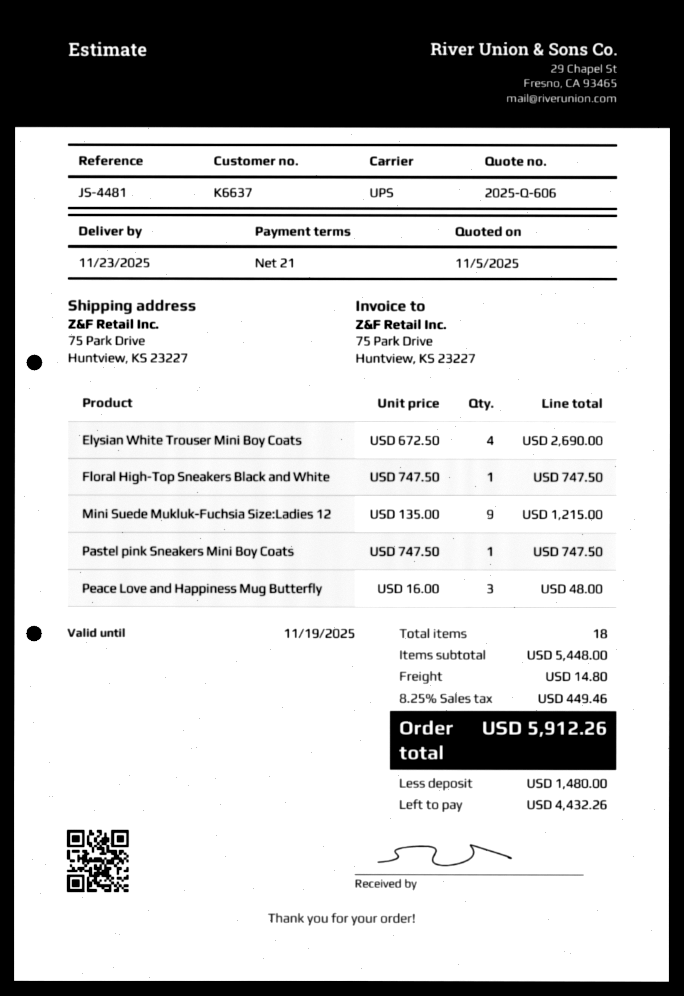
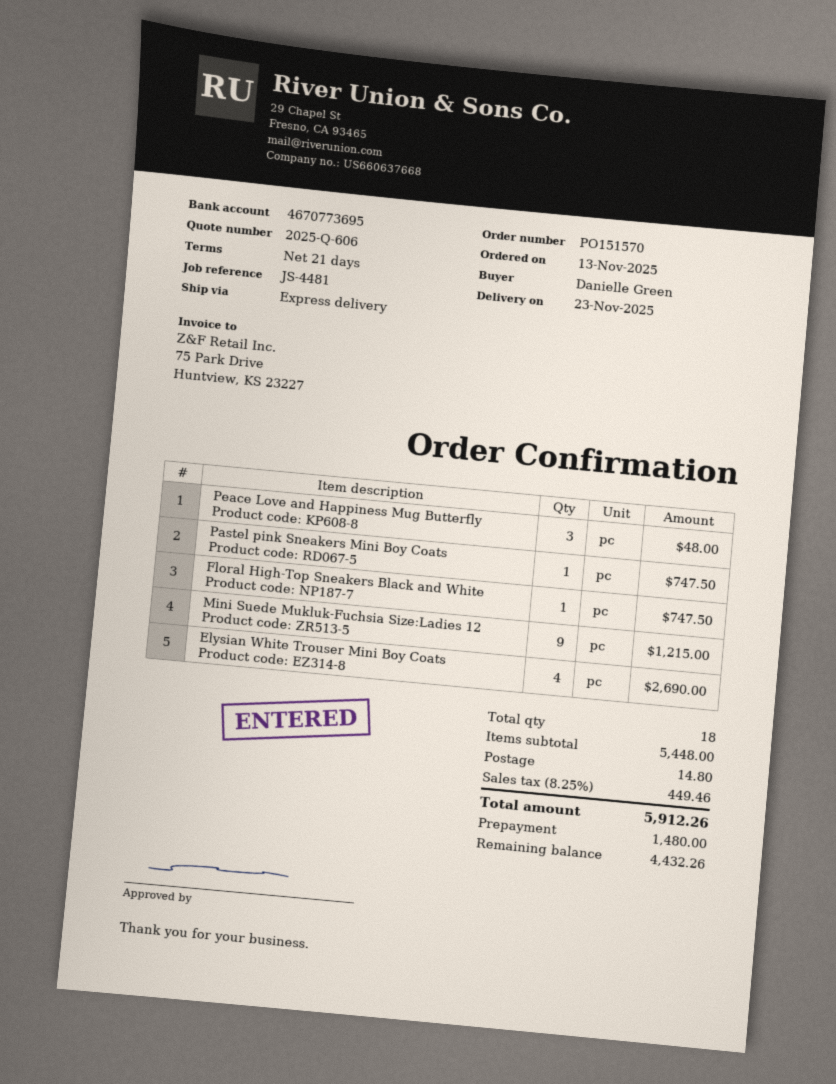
shipping method: UPS -> express

